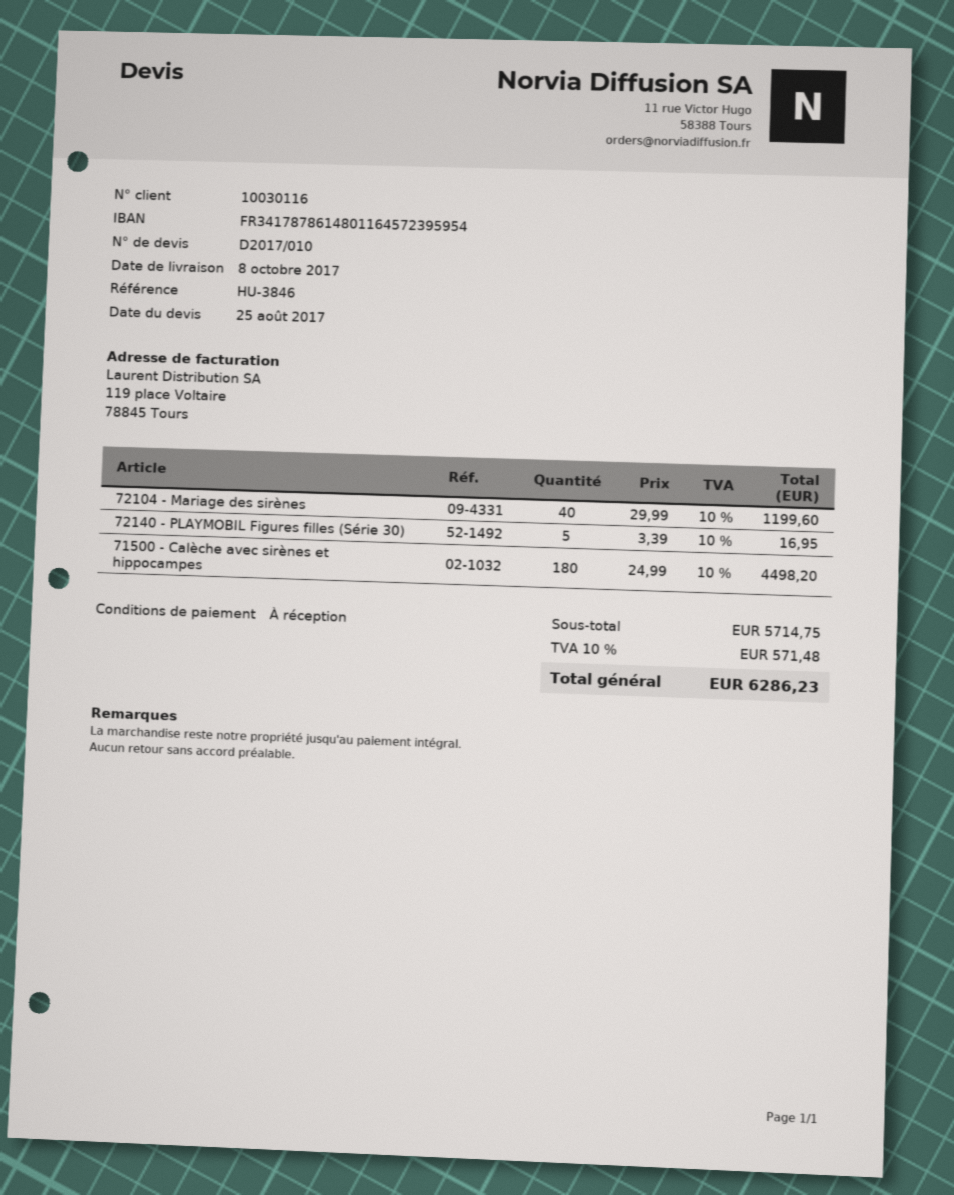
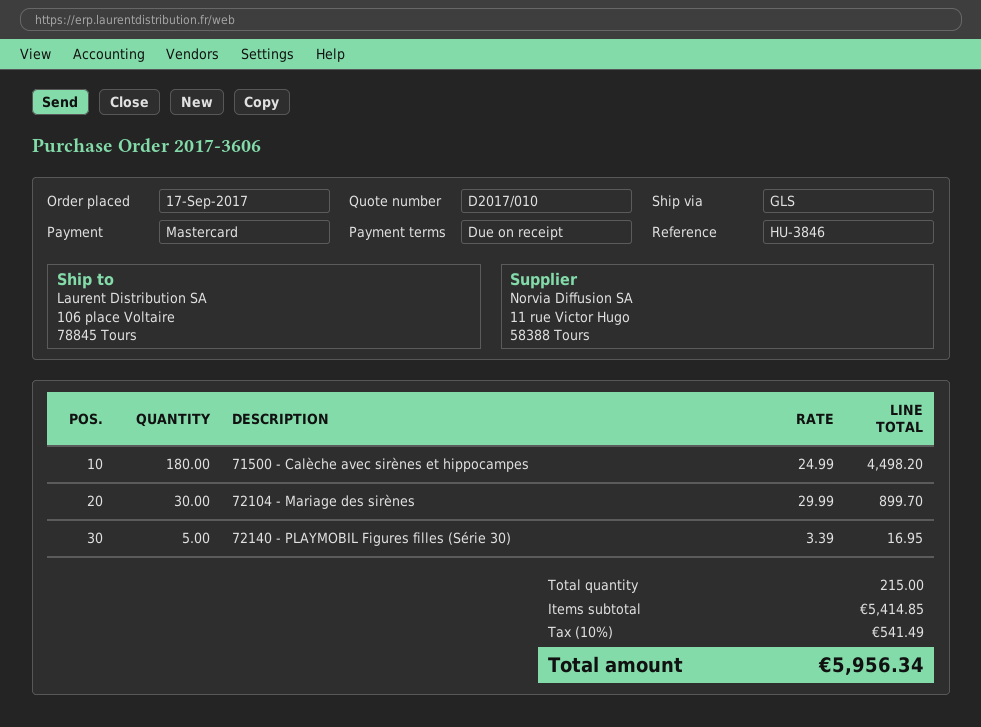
72104 - Mariage des sirènes: 40 x 29.99 = 1199.60 -> 30 x 29.99 = 899.70
subtotal: 5714.75 -> 5414.85
tax: 10% = 571.48 -> 10% = 541.49
total: 6286.23 -> 5956.34

